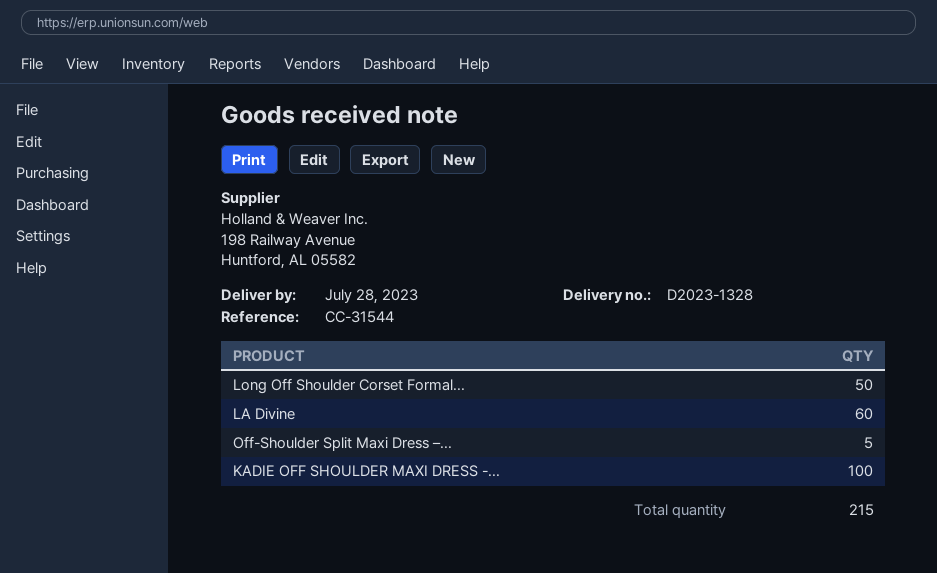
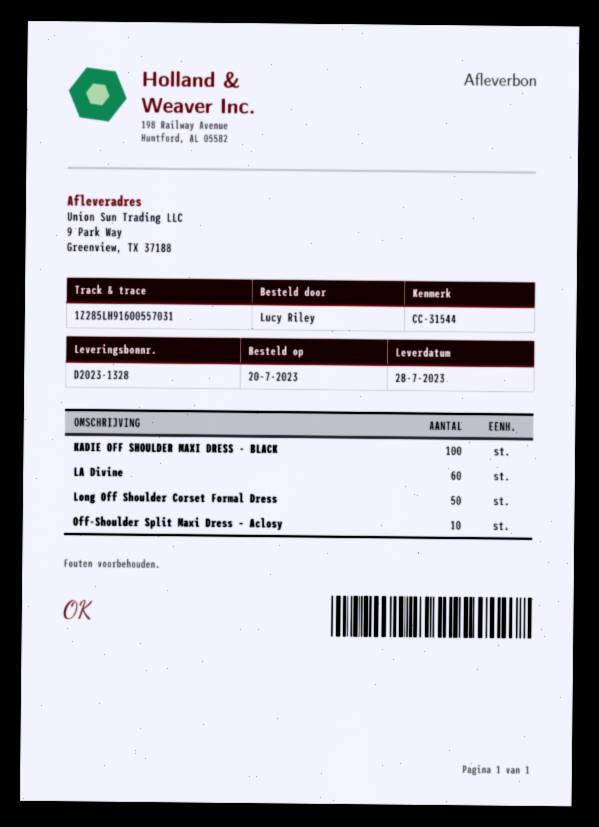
Off-Shoulder Split Maxi Dress –...: 5 -> 10

